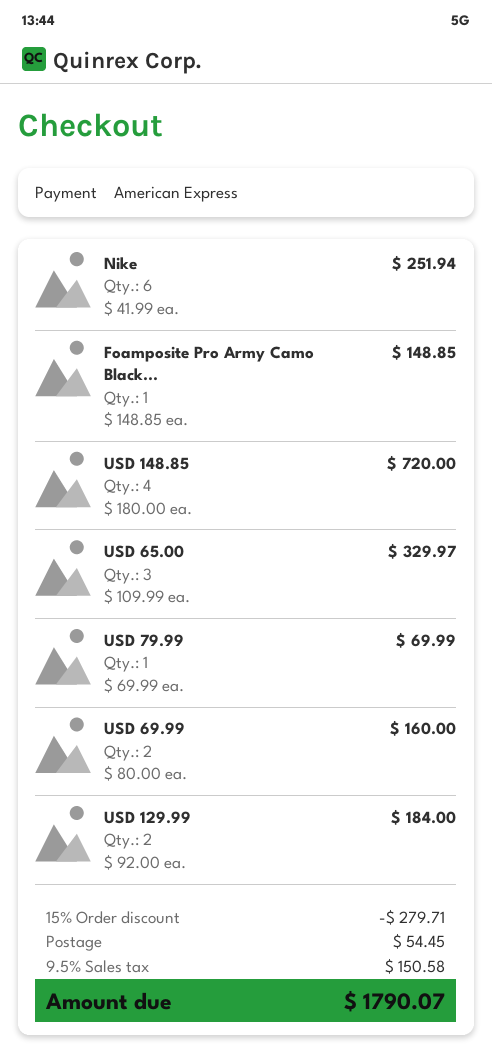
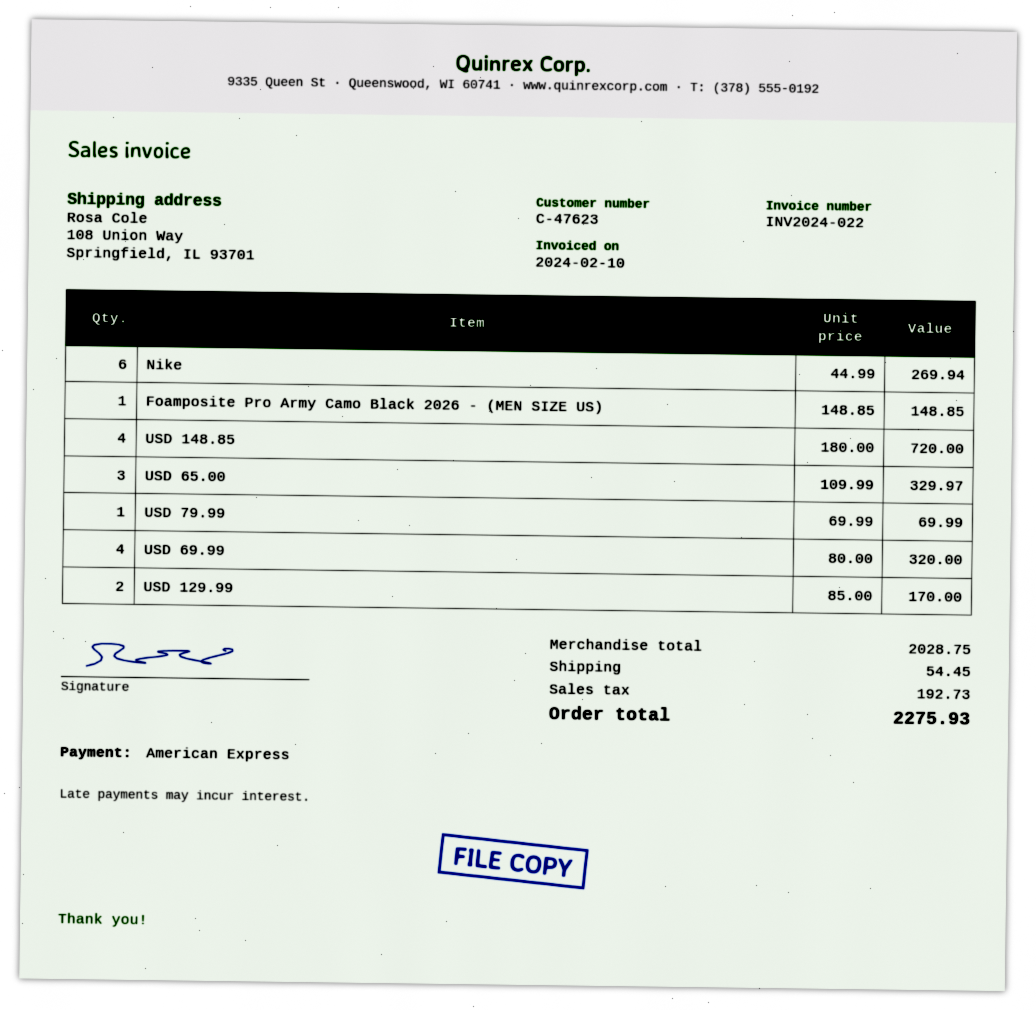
Nike: 6 x 41.99 = 251.94 -> 6 x 44.99 = 269.94
USD 69.99: 2 x 80.00 = 160.00 -> 4 x 80.00 = 320.00
USD 129.99: 2 x 92.00 = 184.00 -> 2 x 85.00 = 170.00
discount: 15% = 279.71 -> none
tax: 150.58 -> 192.73
total: 1790.07 -> 2275.93

